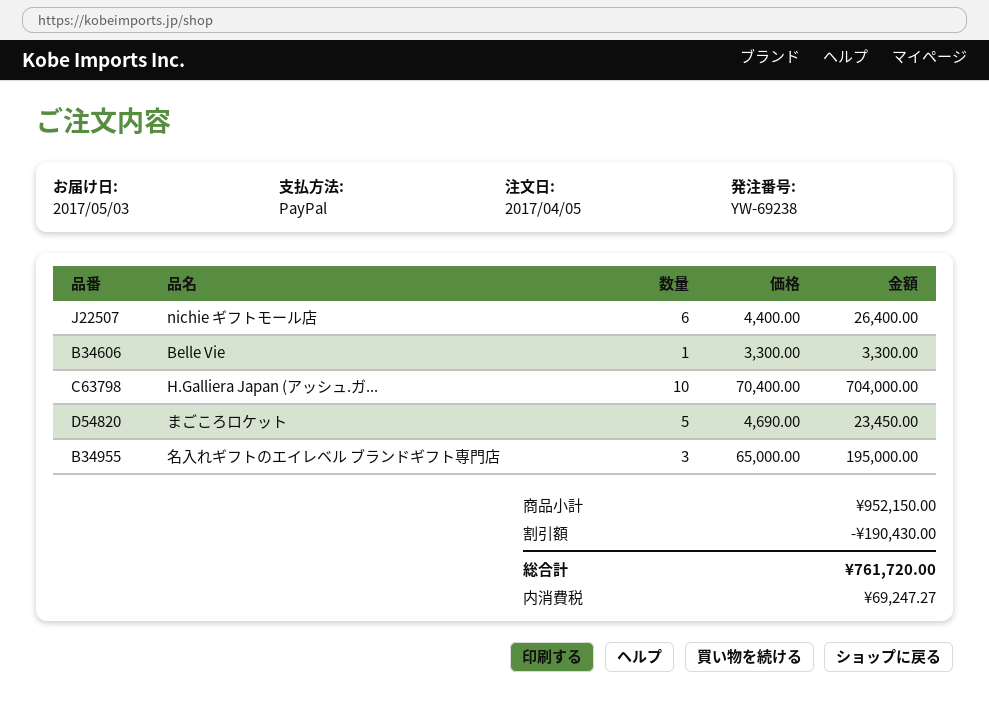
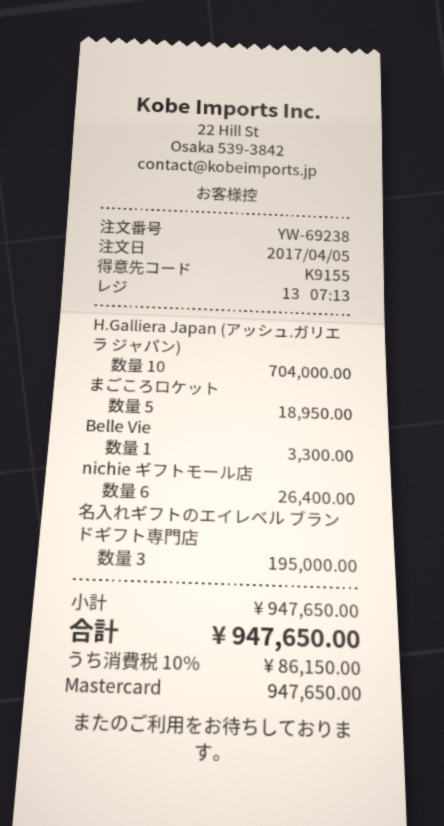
payment method: PayPal -> Mastercard
まごころロケット: 5 for 23450.00 -> 5 for 18950.00
subtotal: 952150.00 -> 947650.00
discount: 190430.00 -> none
tax: 69247.27 -> 86150.00
total: 761720.00 -> 947650.00

